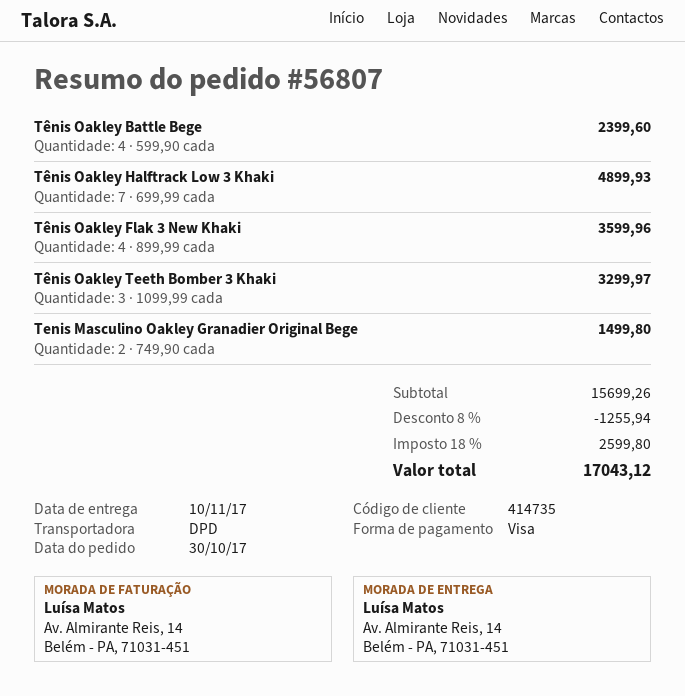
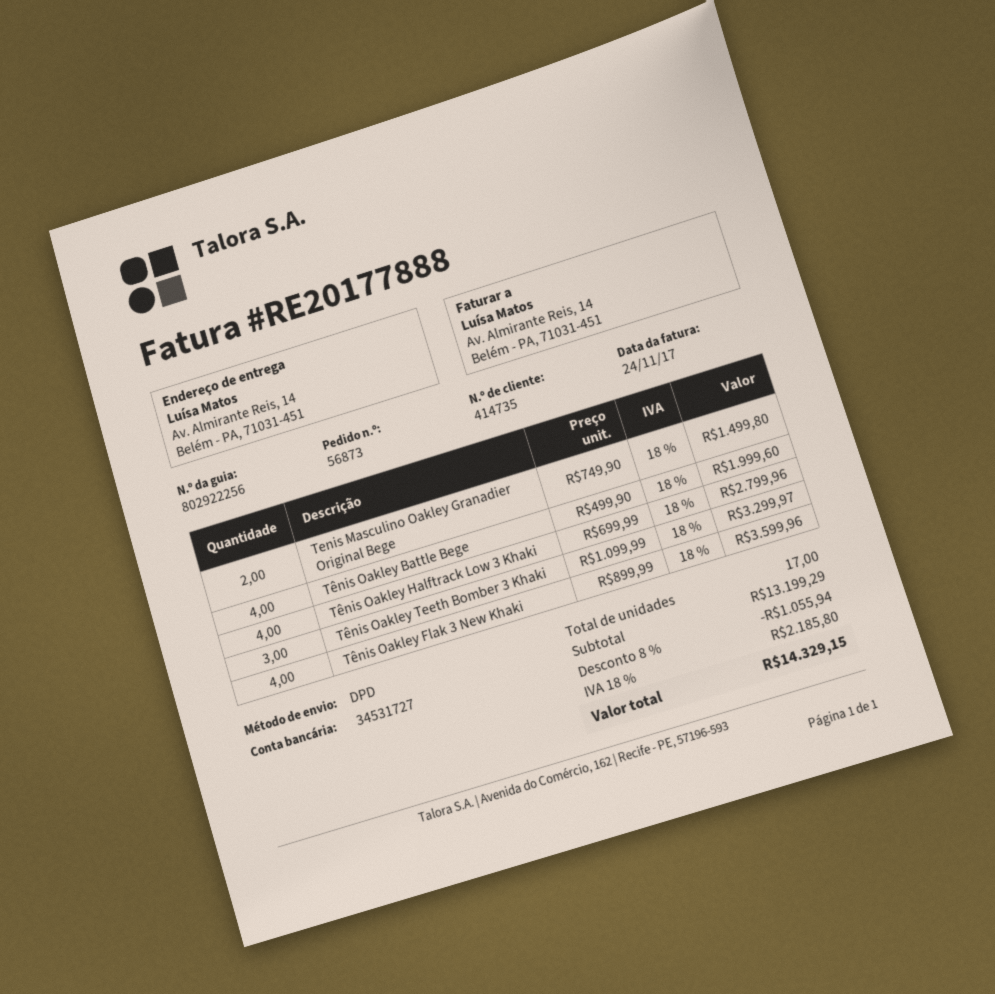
order number: 56807 -> 56873
Tênis Oakley Battle Bege: 4 x 599.90 = 2399.60 -> 4 x 499.90 = 1999.60
Tênis Oakley Halftrack Low 3 Khaki: 7 x 699.99 = 4899.93 -> 4 x 699.99 = 2799.96
subtotal: 15699.26 -> 13199.29
discount: 8% = 1255.94 -> 8% = 1055.94
tax: 18% = 2599.80 -> 18% = 2185.80
total: 17043.12 -> 14329.15

